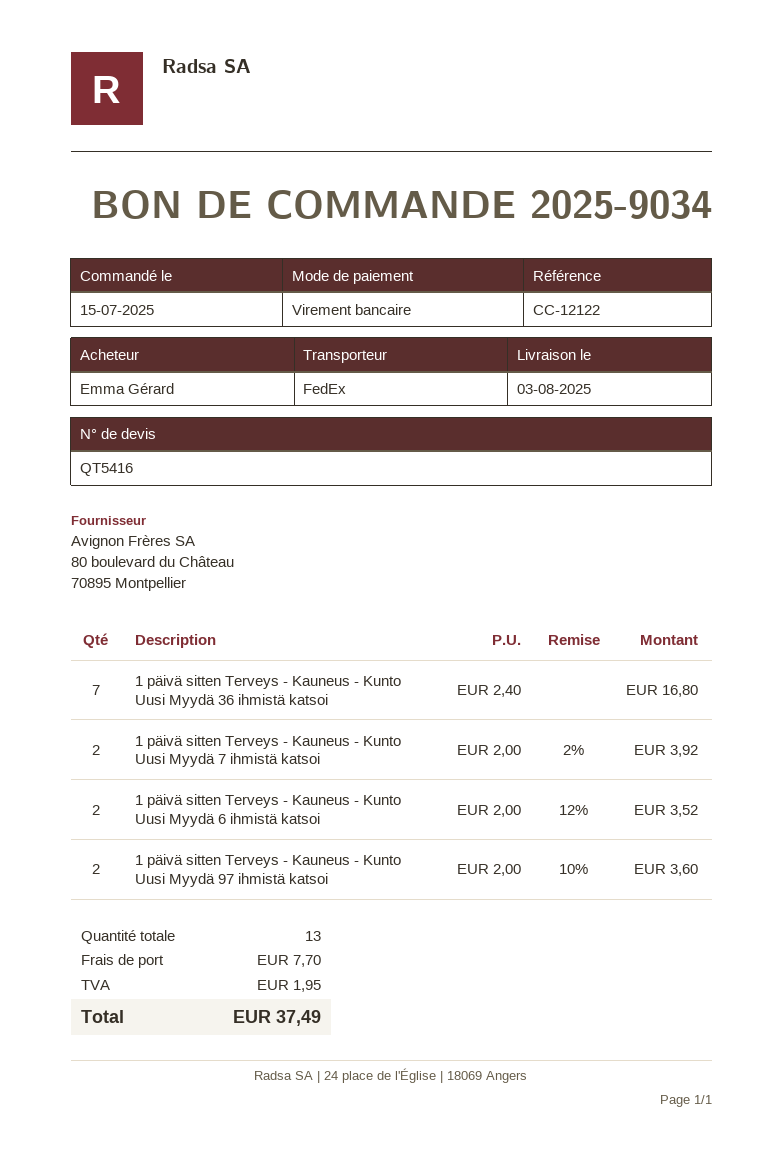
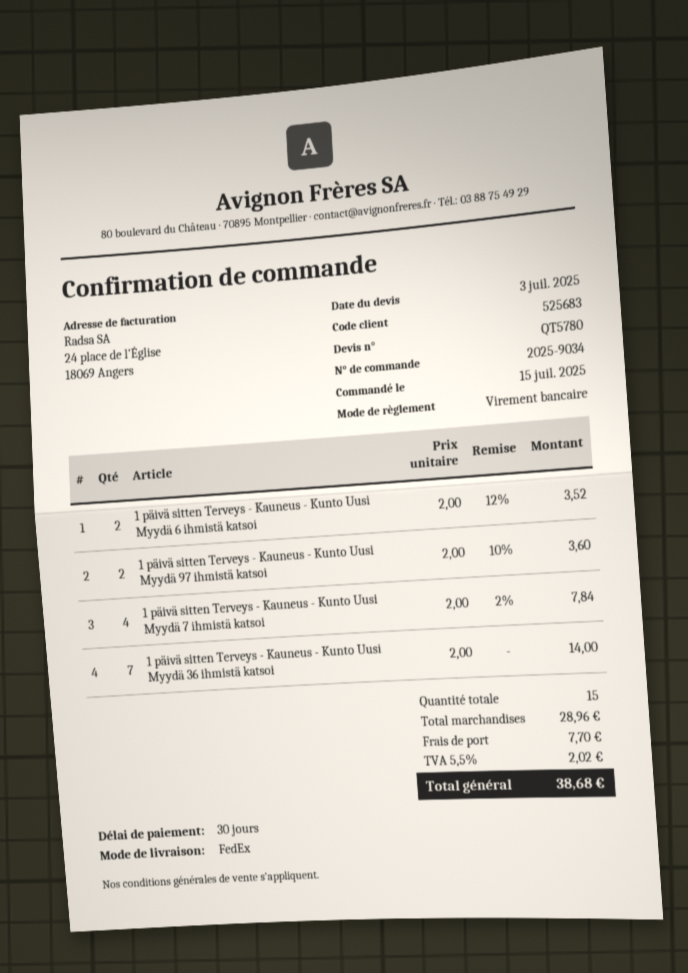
quote number: QT5416 -> QT5780
1 päivä sitten Terveys - Kauneus - Kunto Uusi Myydä 36 ihmistä katsoi: 7 x 2.40 = 16.80 -> 7 x 2.00 = 14.00
1 päivä sitten Terveys - Kauneus - Kunto Uusi Myydä 7 ihmistä katsoi: 2 x 2.00 - 2% = 3.92 -> 4 x 2.00 - 2% = 7.84
total quantity: 13 -> 15
tax: 1.95 -> 2.02
total: 37.49 -> 38.68

